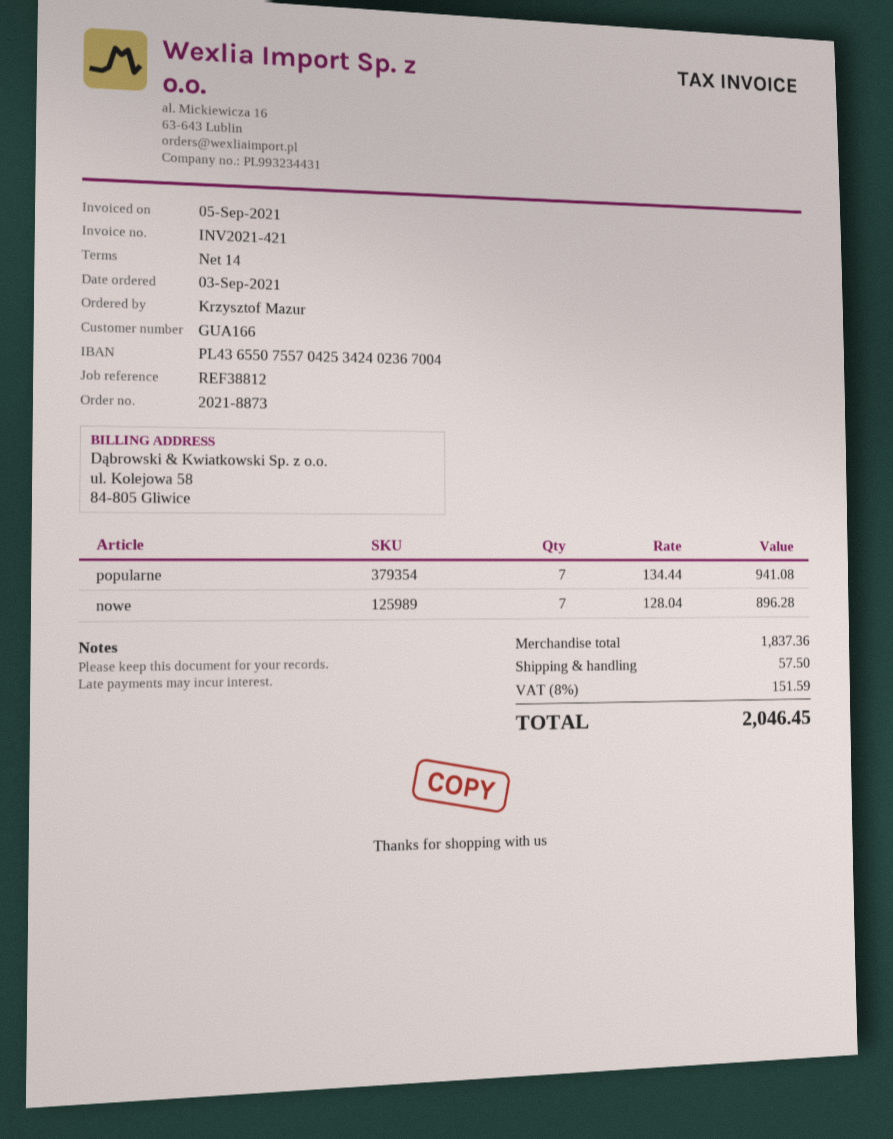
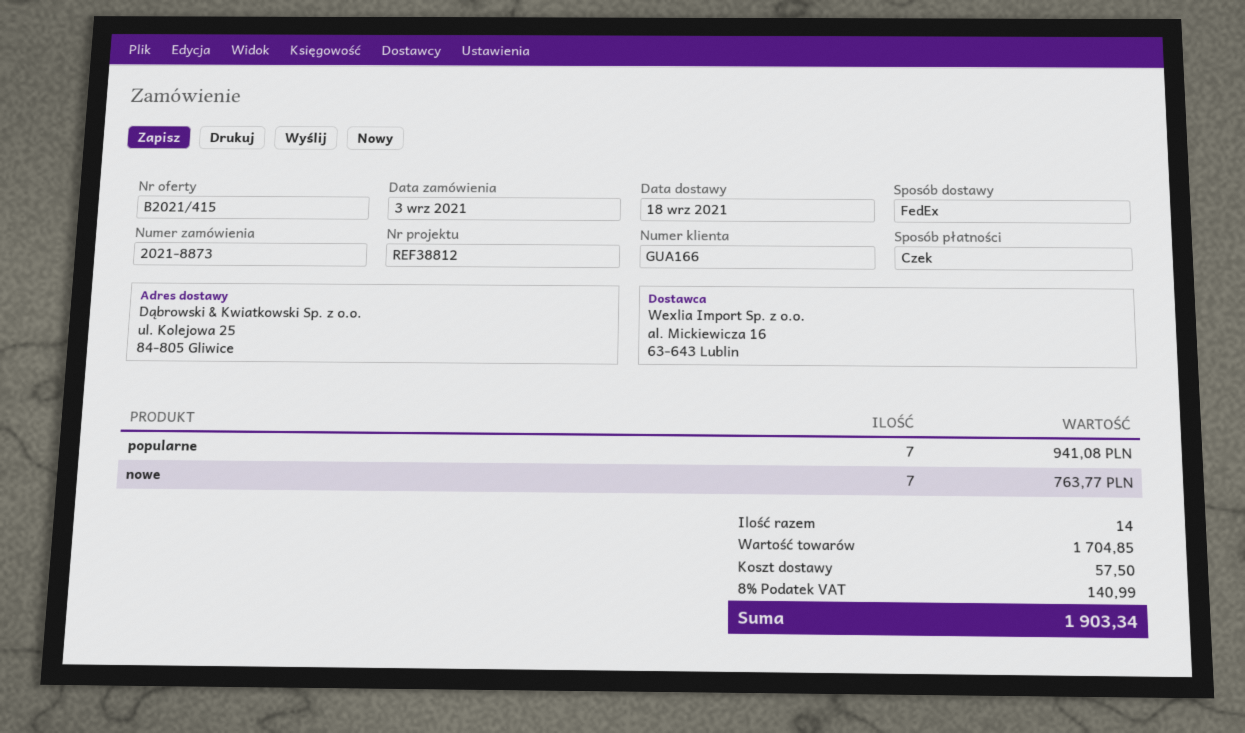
nowe: 7 for 896.28 -> 7 for 763.77
subtotal: 1837.36 -> 1704.85
tax: 8% = 151.59 -> 8% = 140.99
total: 2046.45 -> 1903.34

